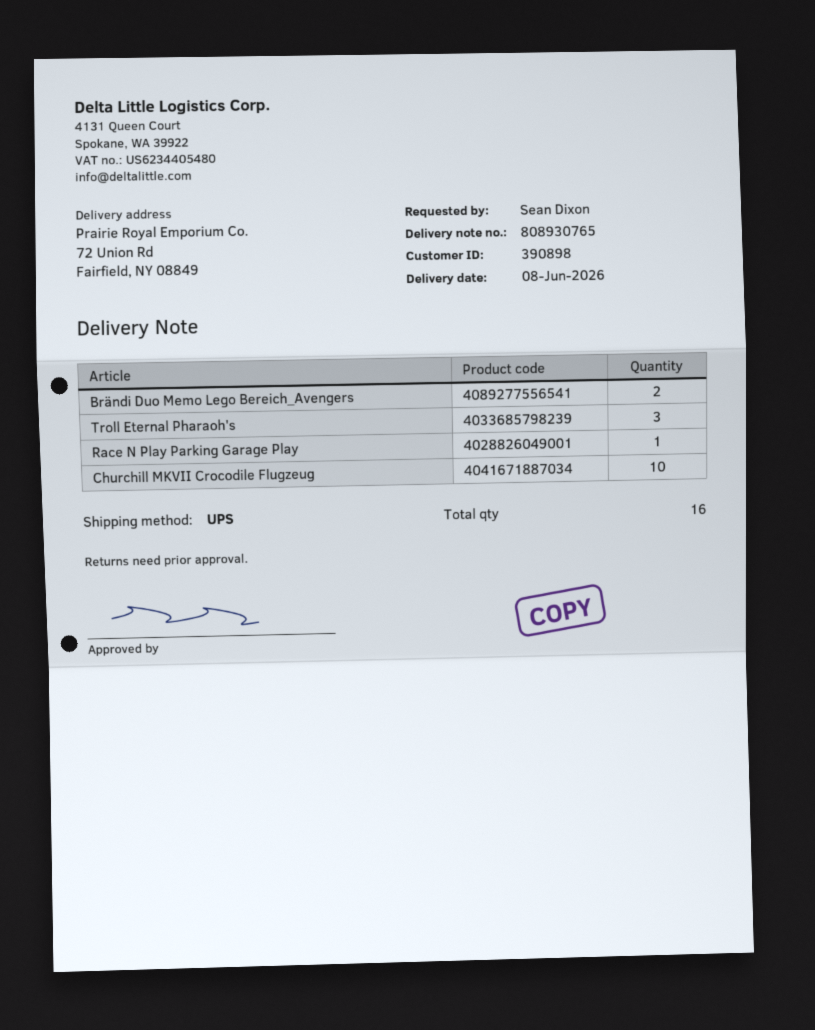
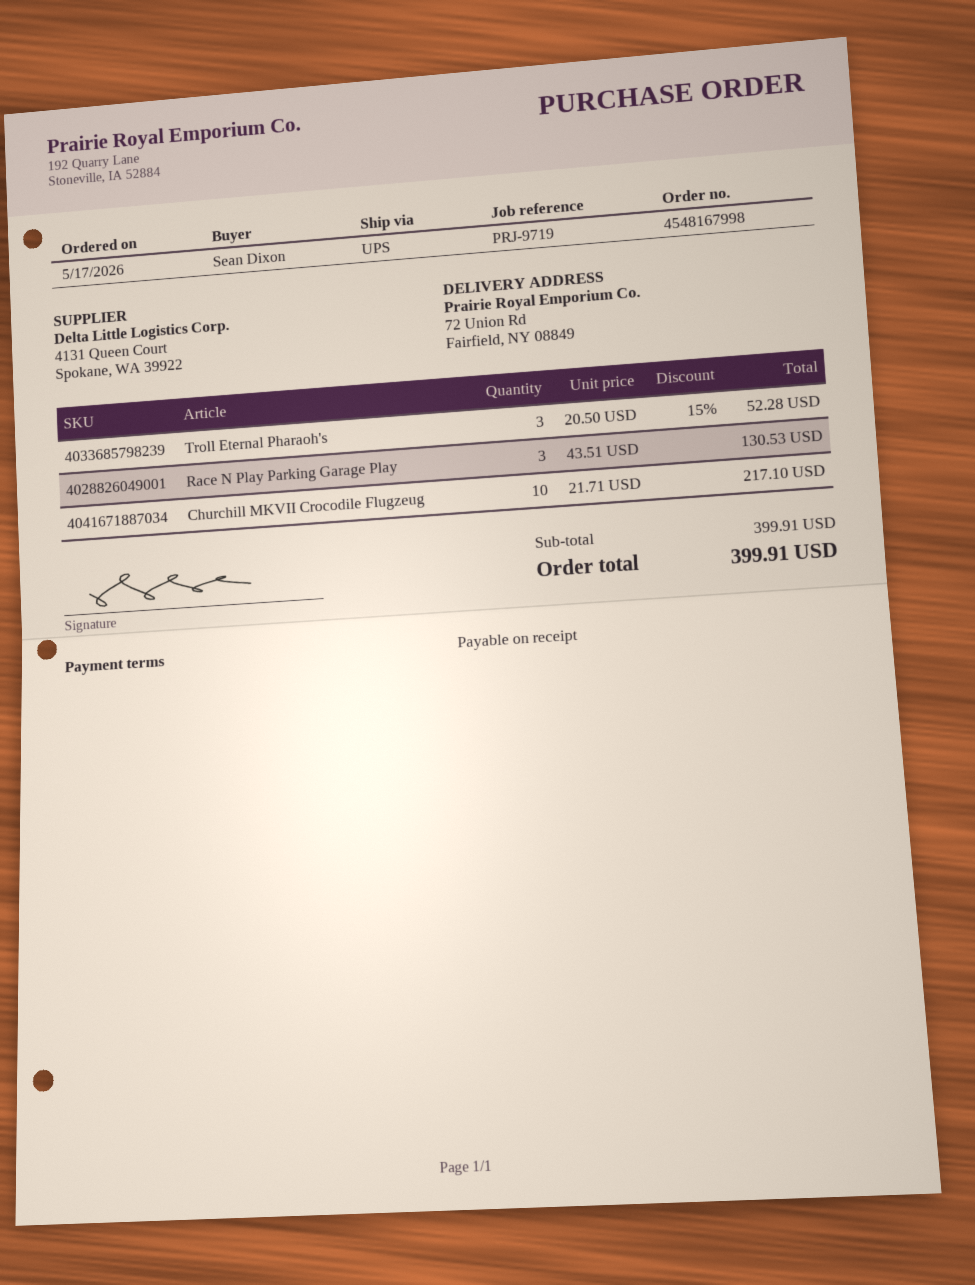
Brändi Duo Memo Lego Bereich_Avengers: 2 -> none
Race N Play Parking Garage Play: 1 -> 3

